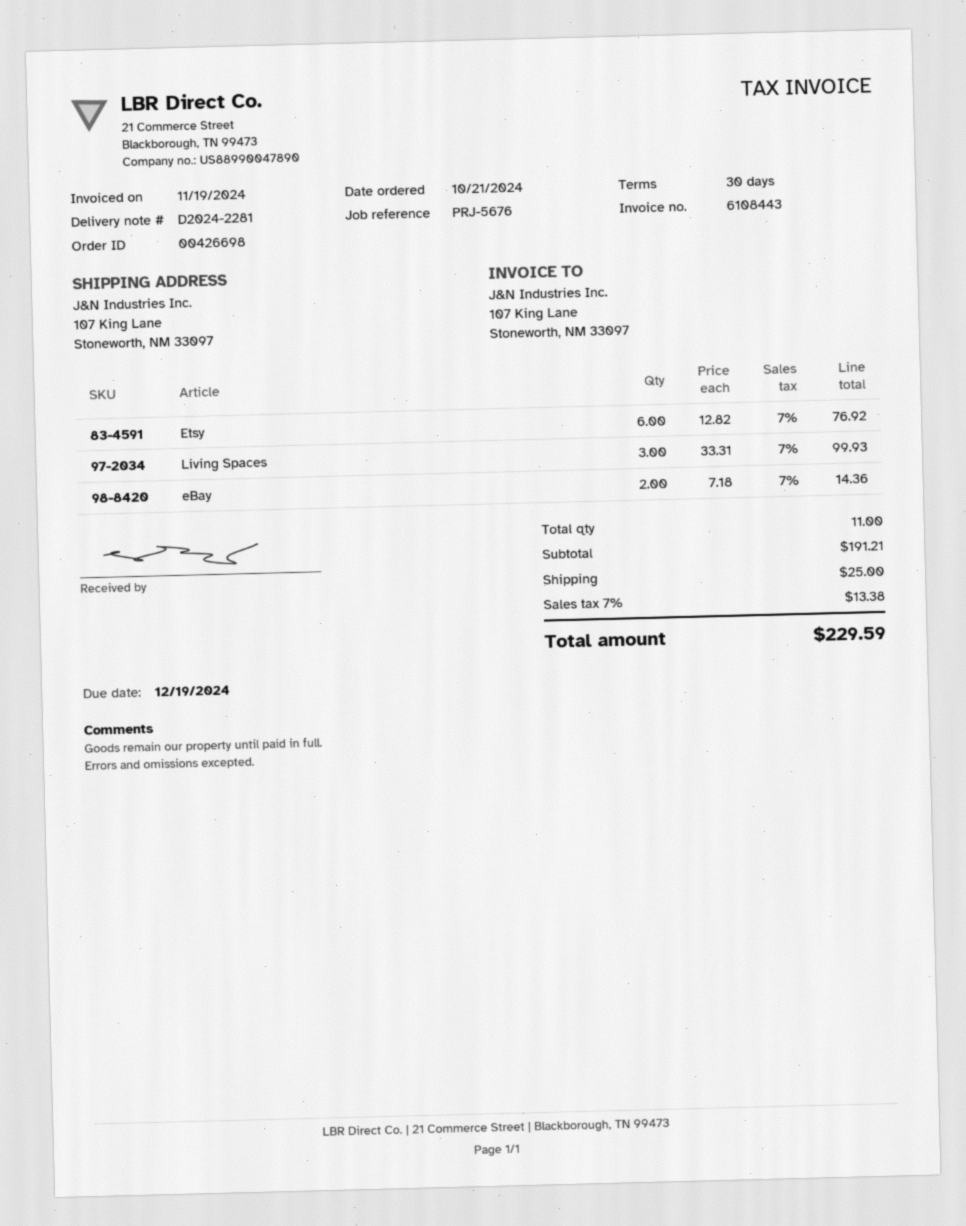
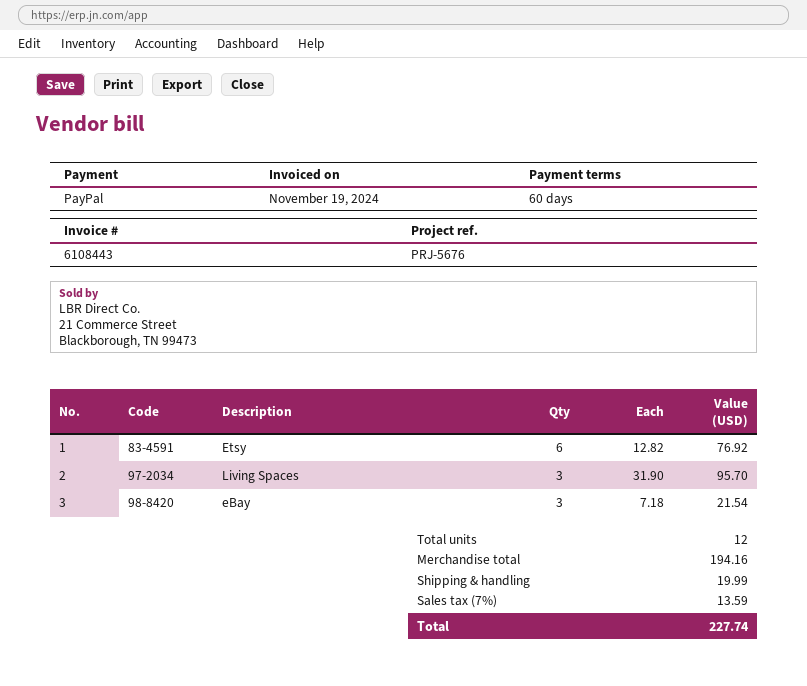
payment terms: 30 days -> 60 days
Living Spaces: 3 x 33.31 = 99.93 -> 3 x 31.90 = 95.70
eBay: 2 x 7.18 = 14.36 -> 3 x 7.18 = 21.54
total quantity: 11 -> 12
subtotal: 191.21 -> 194.16
shipping: 25.00 -> 19.99
tax: 7% = 13.38 -> 7% = 13.59
total: 229.59 -> 227.74

